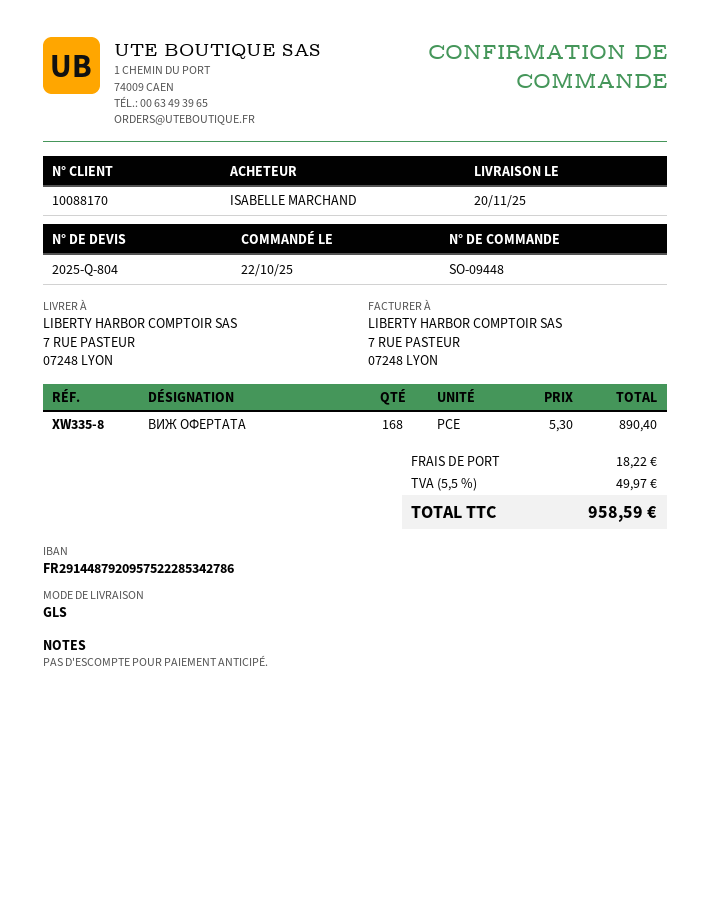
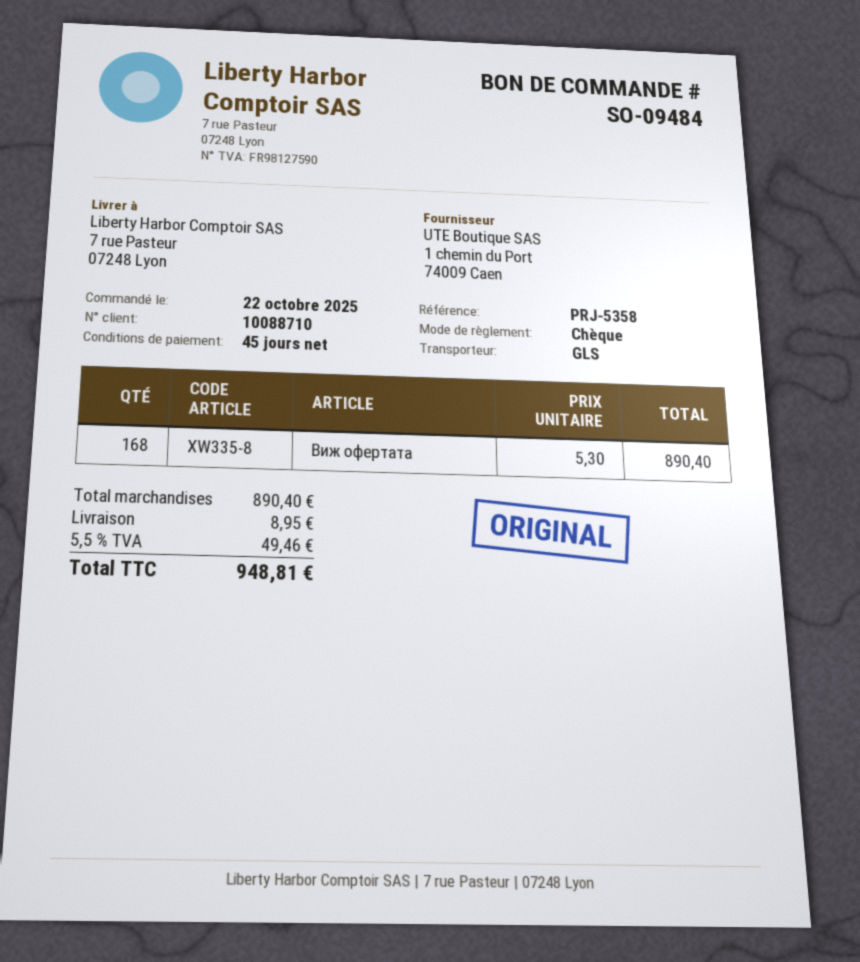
order number: SO-09448 -> SO-09484
customer number: 10088170 -> 10088710
shipping: 18.22 -> 8.95
tax: 5.5% = 49.97 -> 5.5% = 49.46
total: 958.59 -> 948.81

